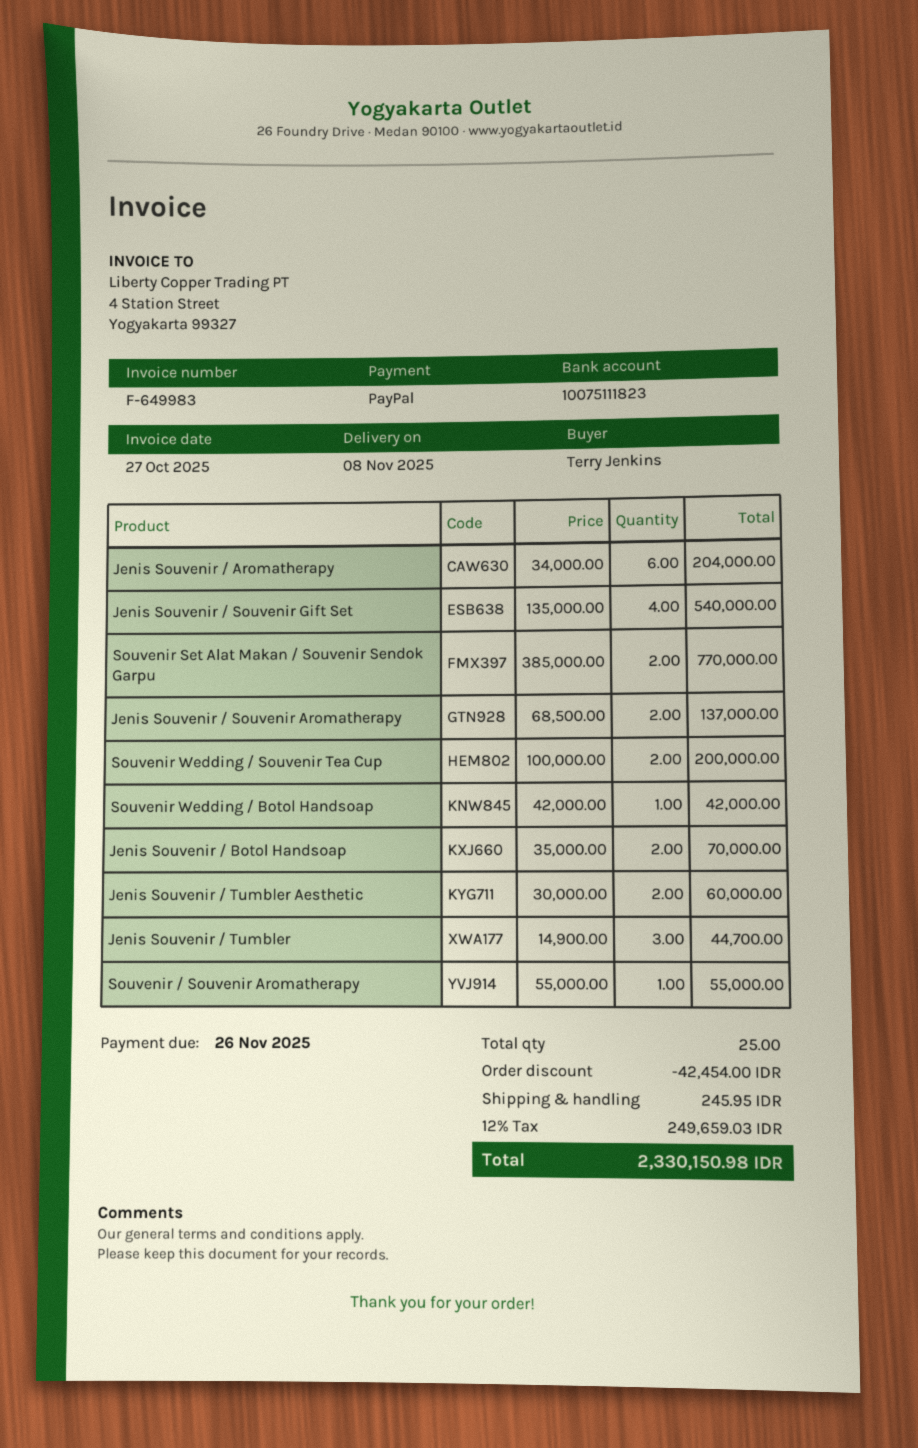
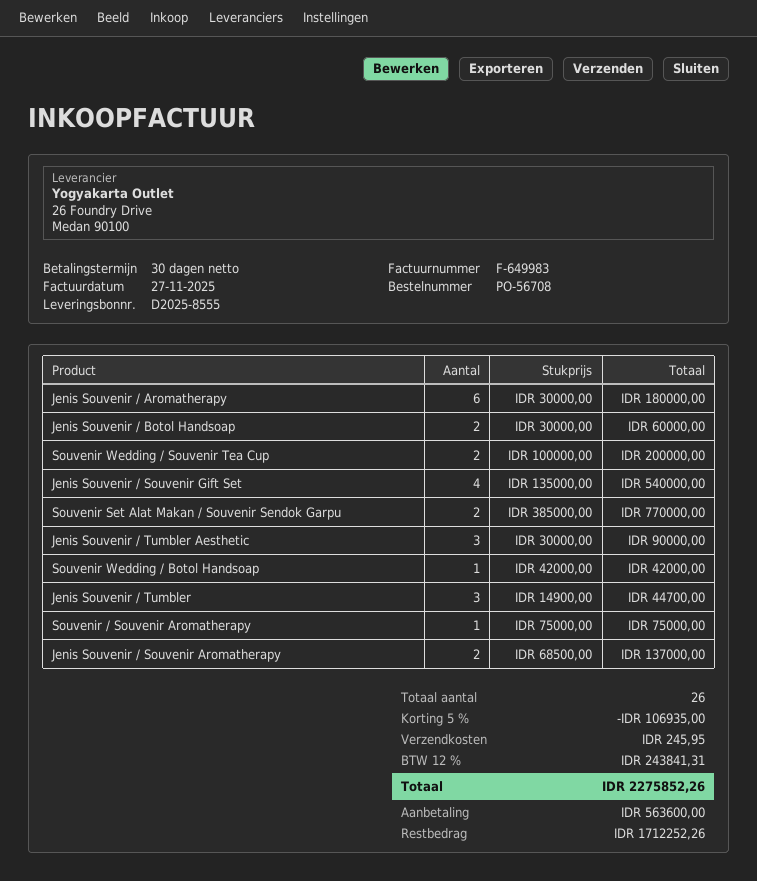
invoice date: 2025-10-27 -> 2025-11-27
Jenis Souvenir / Aromatherapy: 6 x 34000.00 = 204000.00 -> 6 x 30000.00 = 180000.00
Jenis Souvenir / Botol Handsoap: 2 x 35000.00 = 70000.00 -> 2 x 30000.00 = 60000.00
Jenis Souvenir / Tumbler Aesthetic: 2 x 30000.00 = 60000.00 -> 3 x 30000.00 = 90000.00
Souvenir / Souvenir Aromatherapy: 1 x 55000.00 = 55000.00 -> 1 x 75000.00 = 75000.00
total quantity: 25 -> 26
discount: 42454.00 -> 106935.00
tax: 12% = 249659.03 -> 12% = 243841.31
total: 2330150.98 -> 2275852.26

